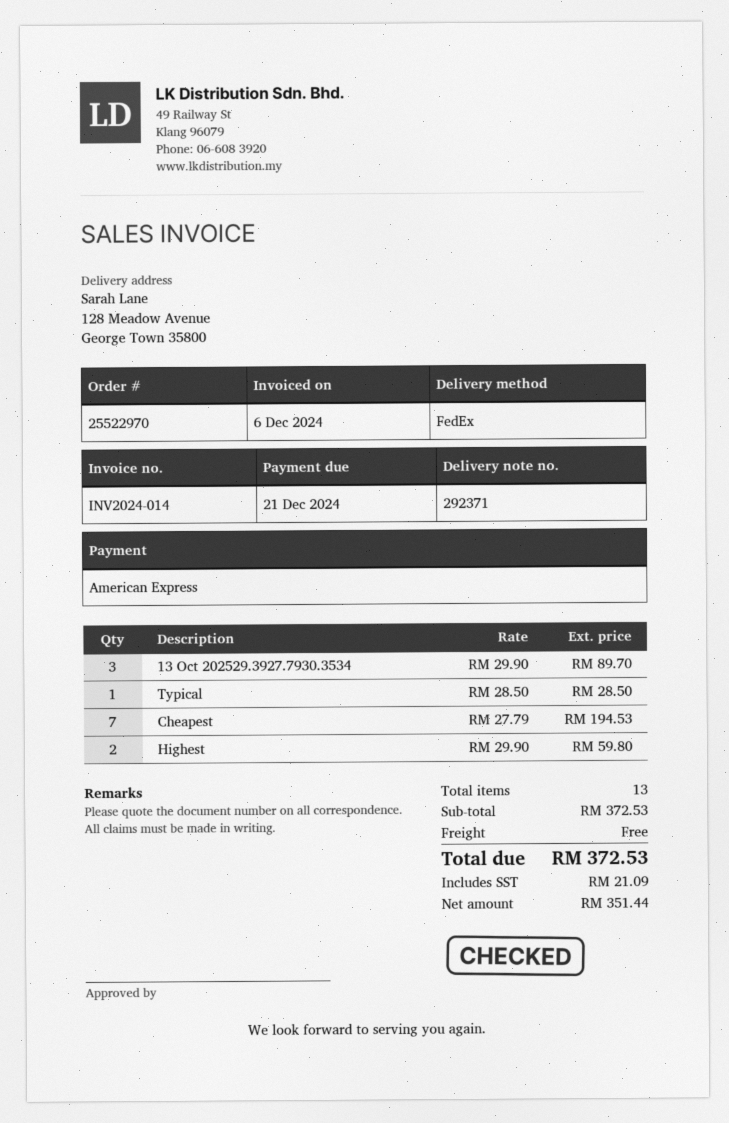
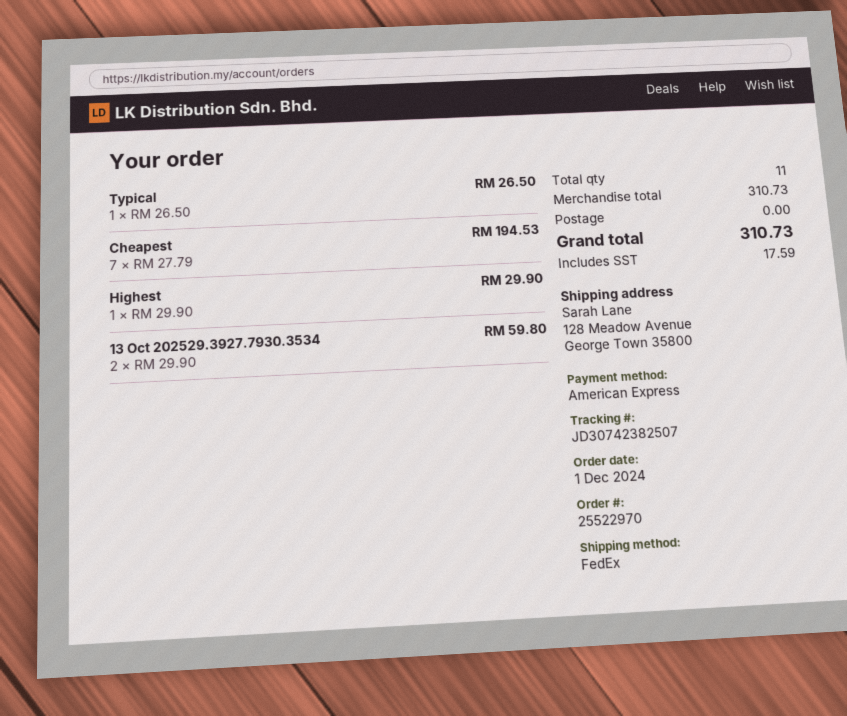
13 Oct 202529.3927.7930.3534: 3 x 29.90 = 89.70 -> 2 x 29.90 = 59.80
Typical: 1 x 28.50 = 28.50 -> 1 x 26.50 = 26.50
Highest: 2 x 29.90 = 59.80 -> 1 x 29.90 = 29.90
total quantity: 13 -> 11
subtotal: 372.53 -> 310.73
tax: 21.09 -> 17.59
total: 372.53 -> 310.73

